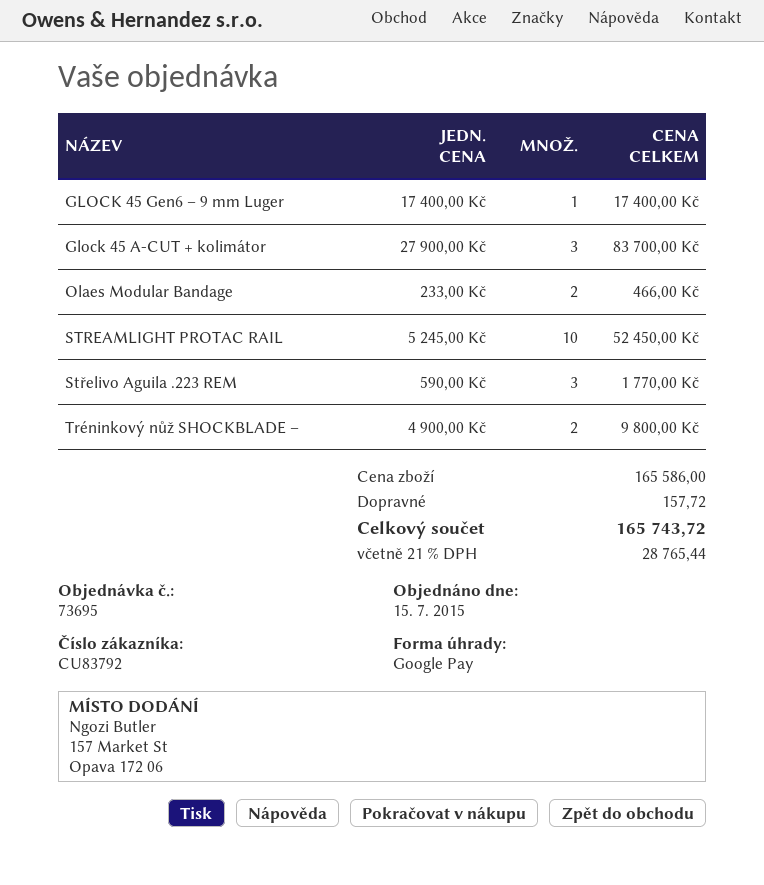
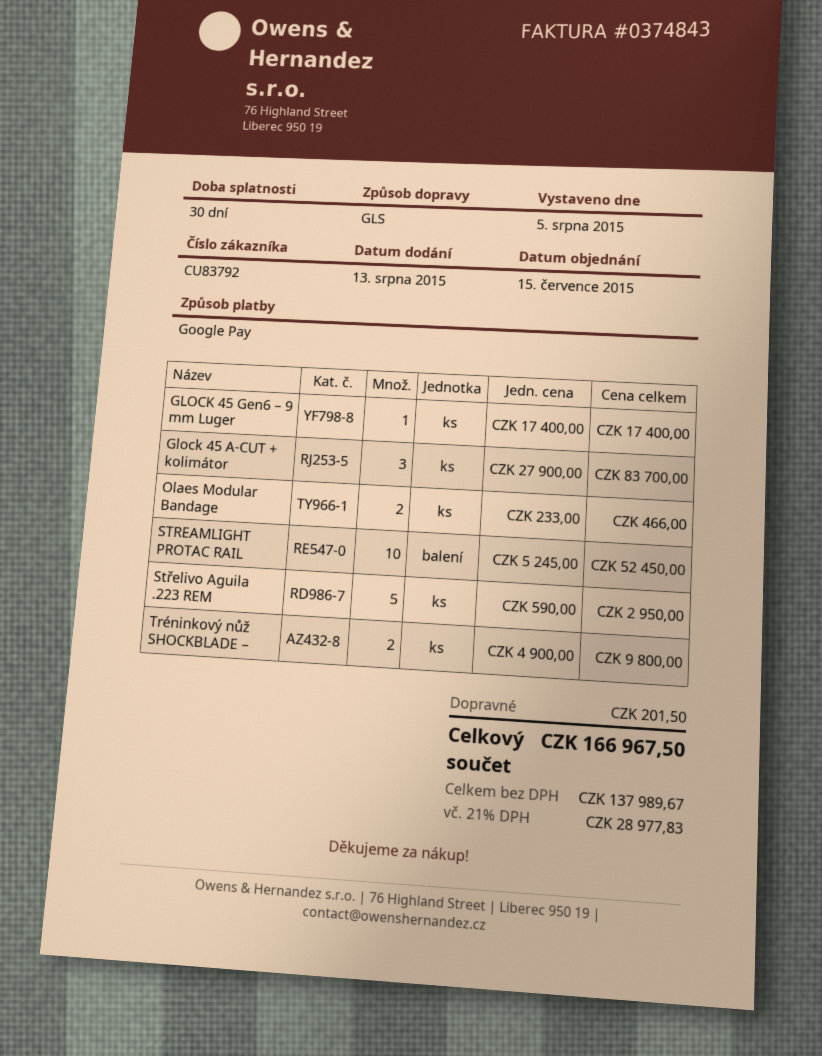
Střelivo Aguila .223 REM: 3 x 590.00 = 1770.00 -> 5 x 590.00 = 2950.00
shipping: 157.72 -> 201.50
tax: 21% = 28765.44 -> 21% = 28977.83
total: 165743.72 -> 166967.50

